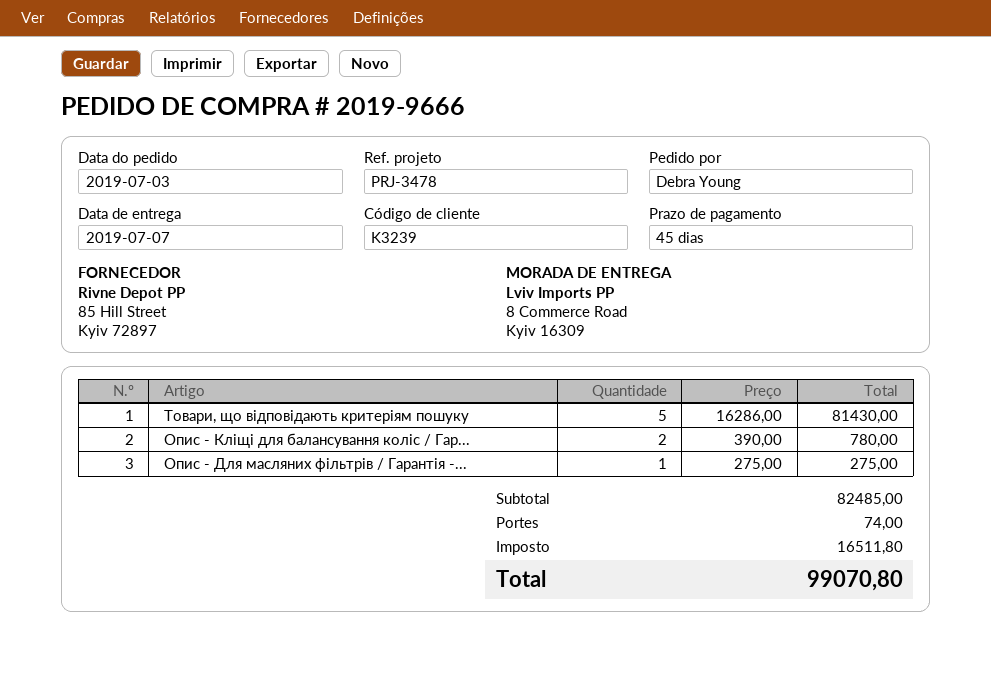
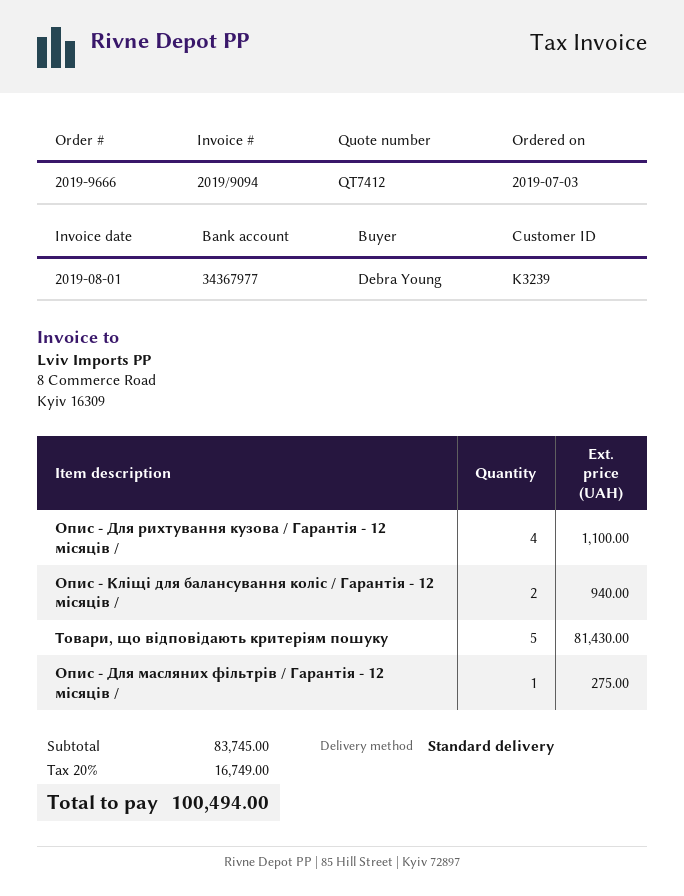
Опис - Кліщі для балансування коліс / Гар...: 2 for 780.00 -> 2 for 940.00
Опис - Для рихтування кузова / Гарантія - 12 місяців /: none -> 4 for 1100.00
subtotal: 82485.00 -> 83745.00
shipping: 74.00 -> none
tax: 16511.80 -> 16749.00
total: 99070.80 -> 100494.00

